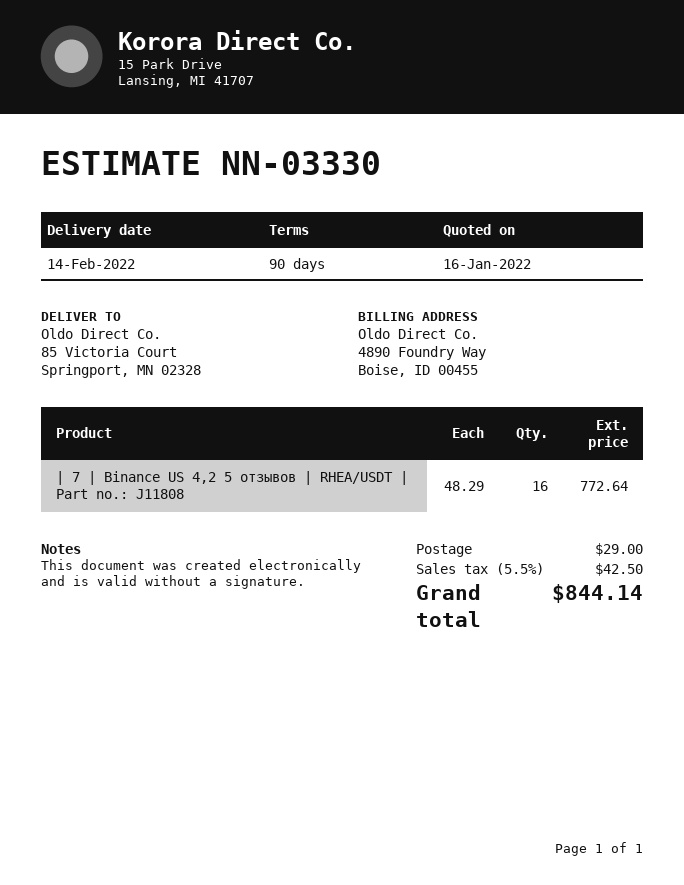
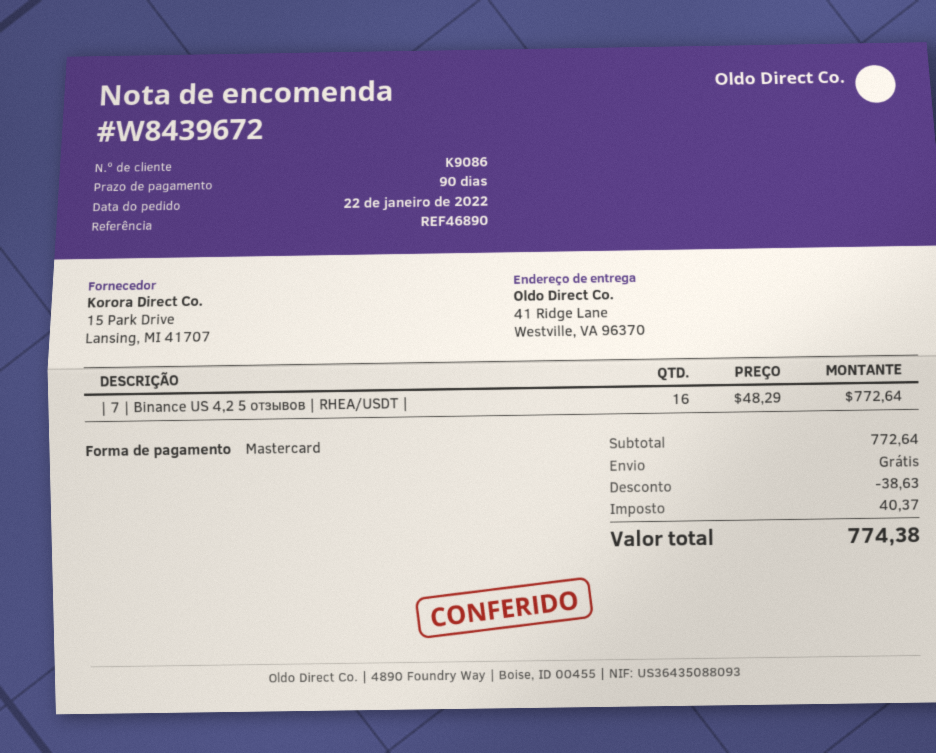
ship to: 85 Victoria Court, Springport, MN 02328 -> 41 Ridge Lane, Westville, VA 96370
discount: none -> 38.63
shipping: 29.00 -> 0.00
tax: 42.50 -> 40.37
total: 844.14 -> 774.38

